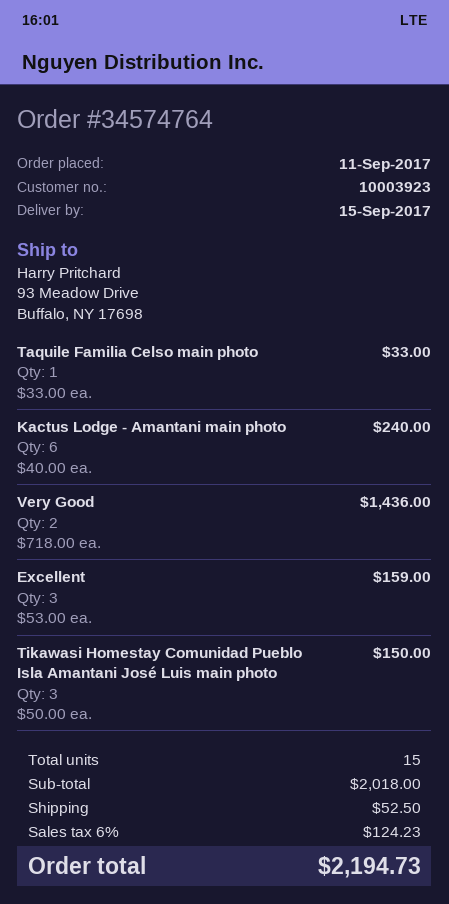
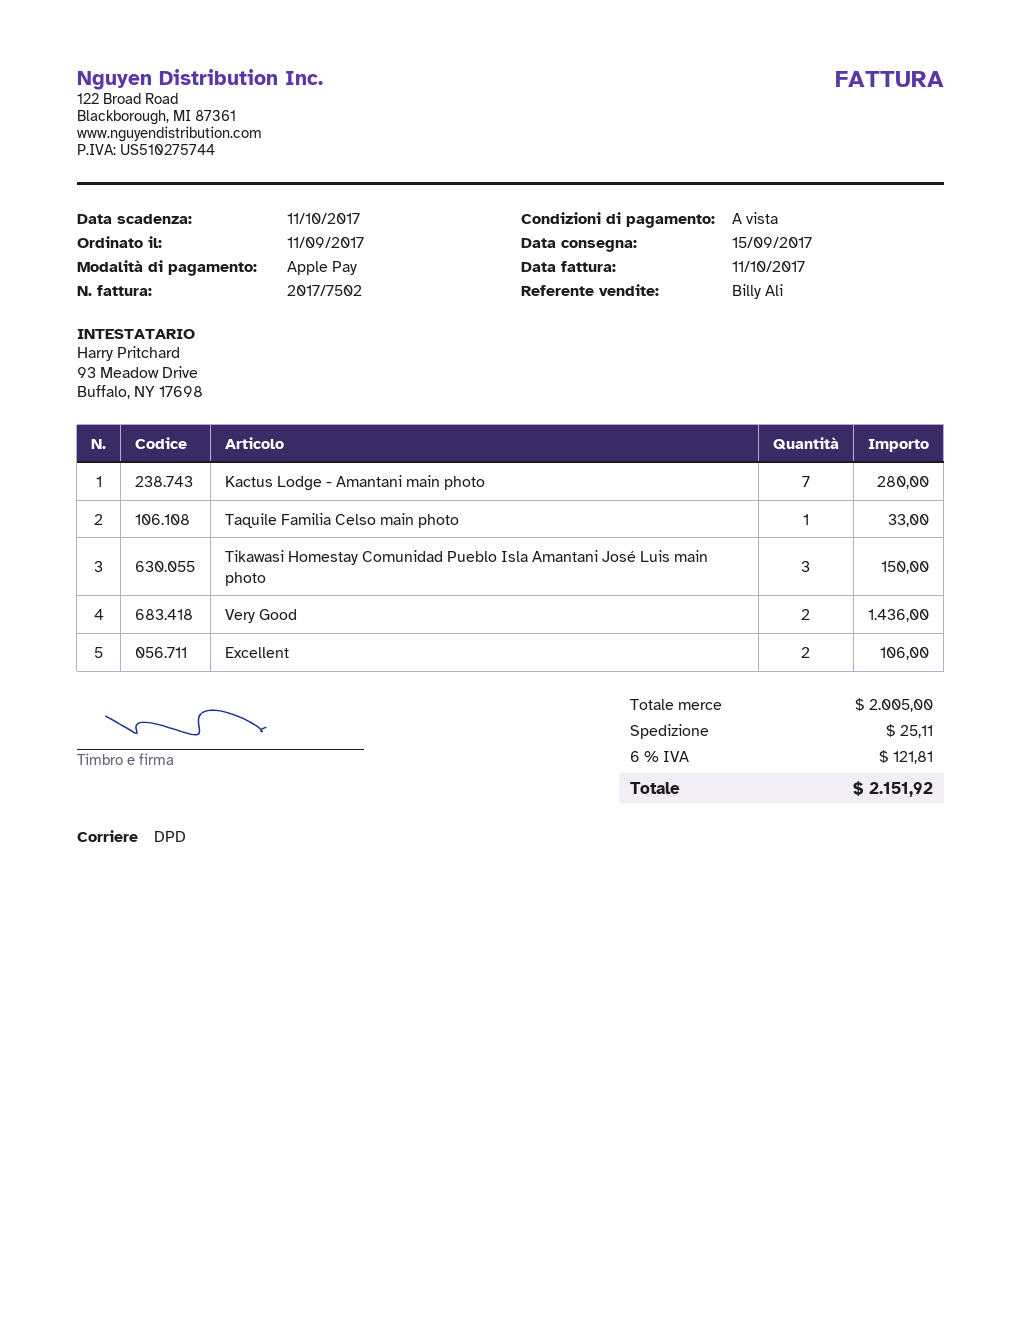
Kactus Lodge - Amantani main photo: 6 for 240.00 -> 7 for 280.00
Excellent: 3 for 159.00 -> 2 for 106.00
subtotal: 2018.00 -> 2005.00
shipping: 52.50 -> 25.11
tax: 6% = 124.23 -> 6% = 121.81
total: 2194.73 -> 2151.92

